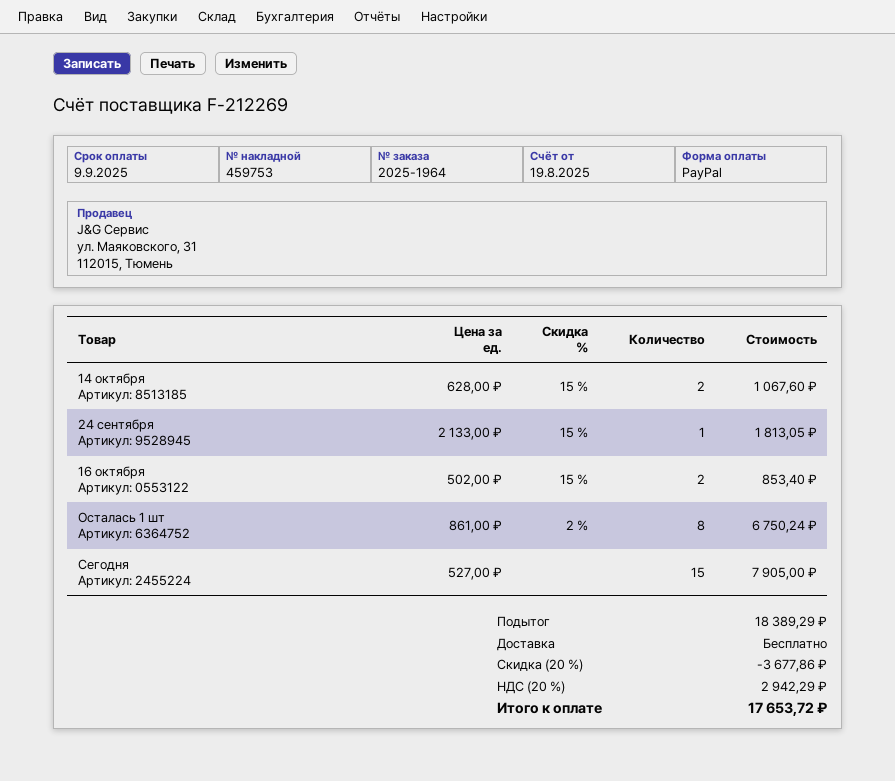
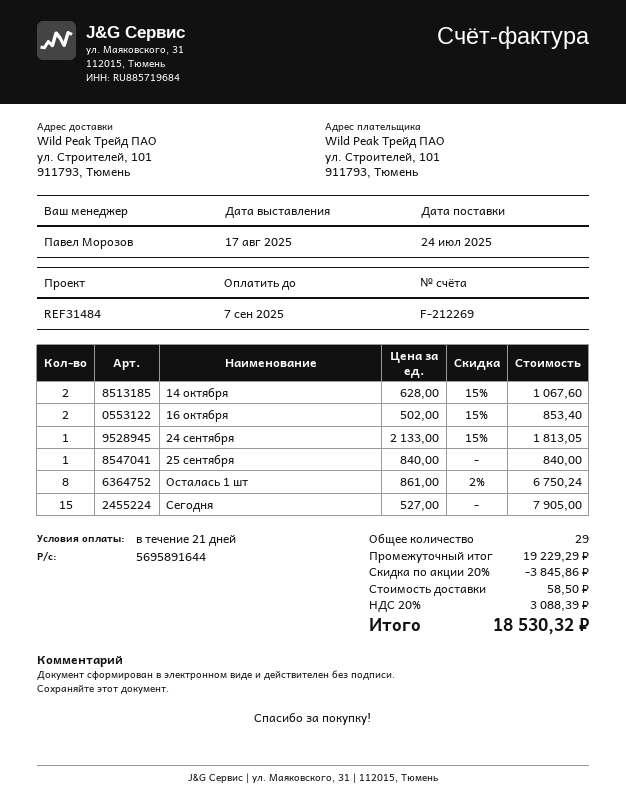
invoice date: 2025-08-19 -> 2025-08-17
due date: 2025-09-09 -> 2025-09-07
25 сентября: none -> 1 x 840.00 = 840.00
subtotal: 18389.29 -> 19229.29
discount: 20% = 3677.86 -> 20% = 3845.86
shipping: 0.00 -> 58.50
tax: 20% = 2942.29 -> 20% = 3088.39
total: 17653.72 -> 18530.32

